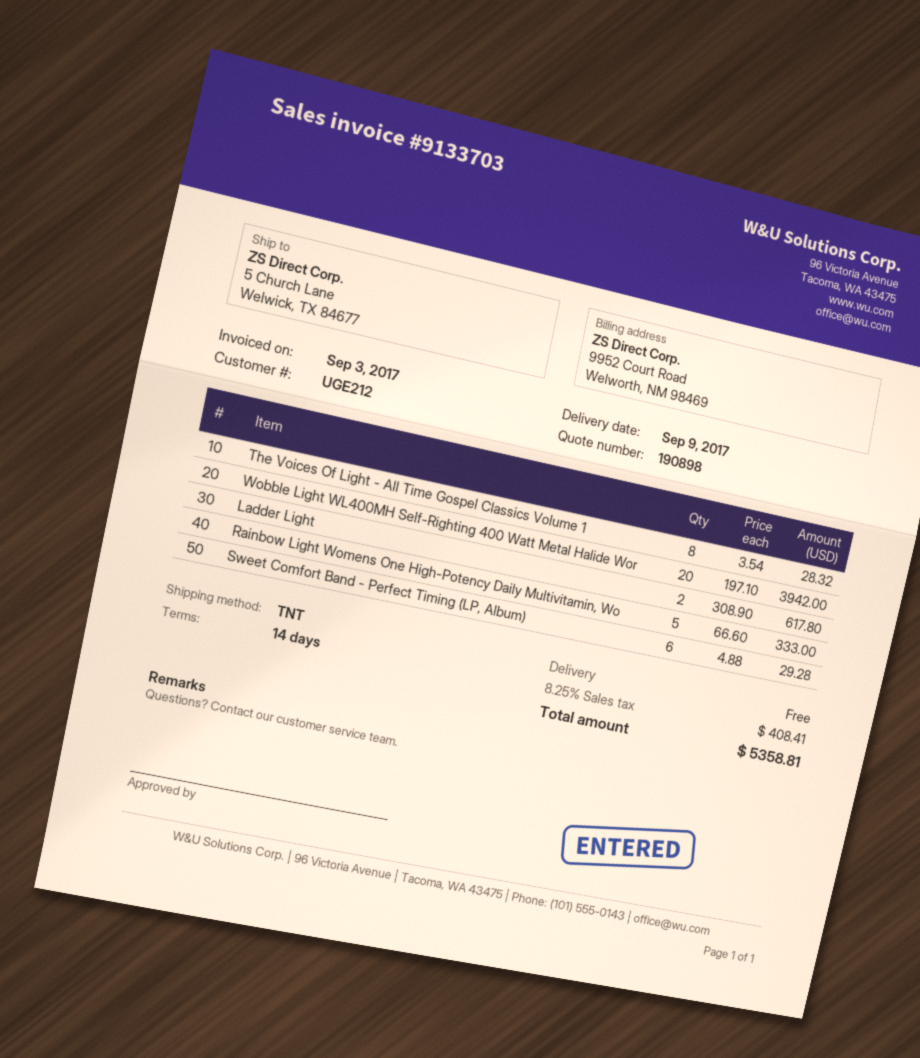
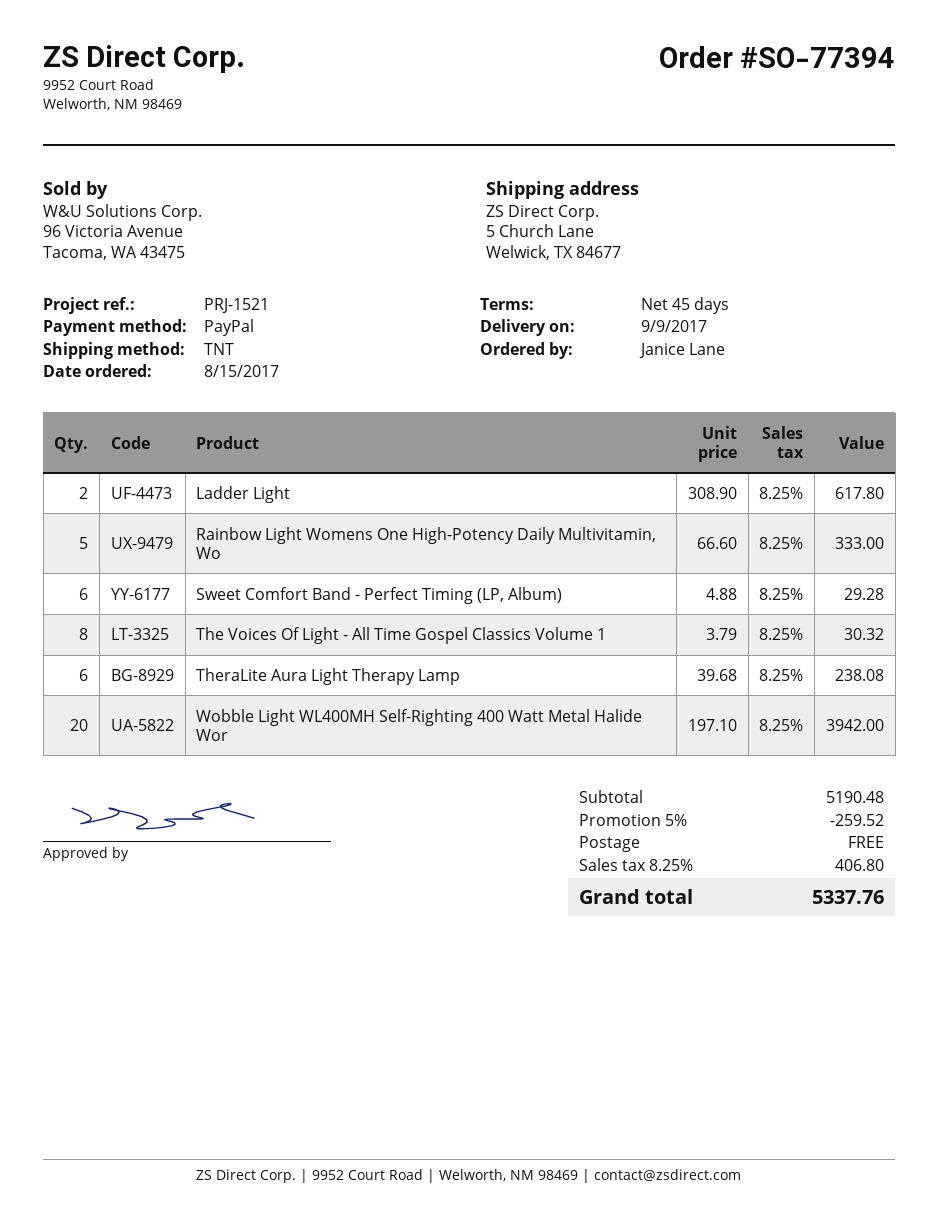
payment terms: 14 days -> 45 days
The Voices Of Light - All Time Gospel Classics Volume 1: 8 x 3.54 = 28.32 -> 8 x 3.79 = 30.32
TheraLite Aura Light Therapy Lamp: none -> 6 x 39.68 = 238.08
discount: none -> 5% = 259.52
tax: 8.25% = 408.41 -> 8.25% = 406.80
total: 5358.81 -> 5337.76

